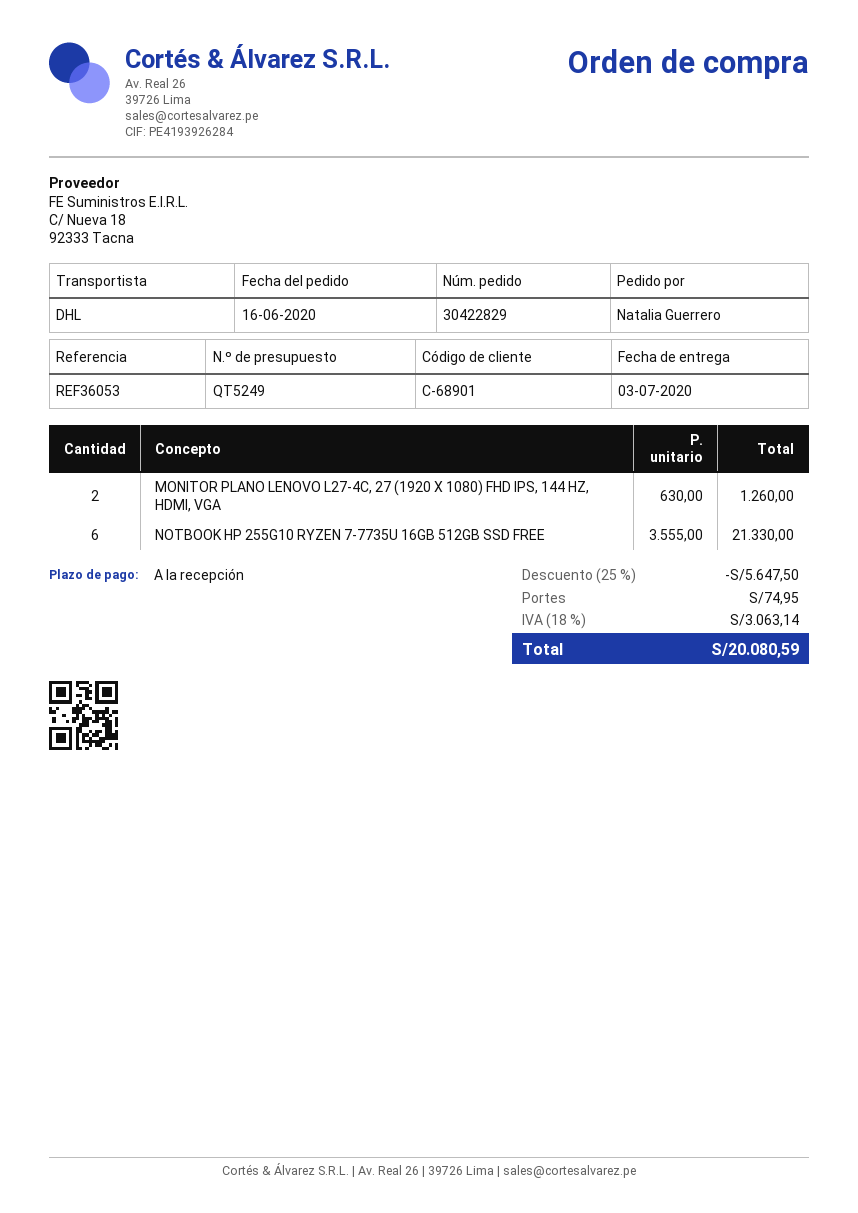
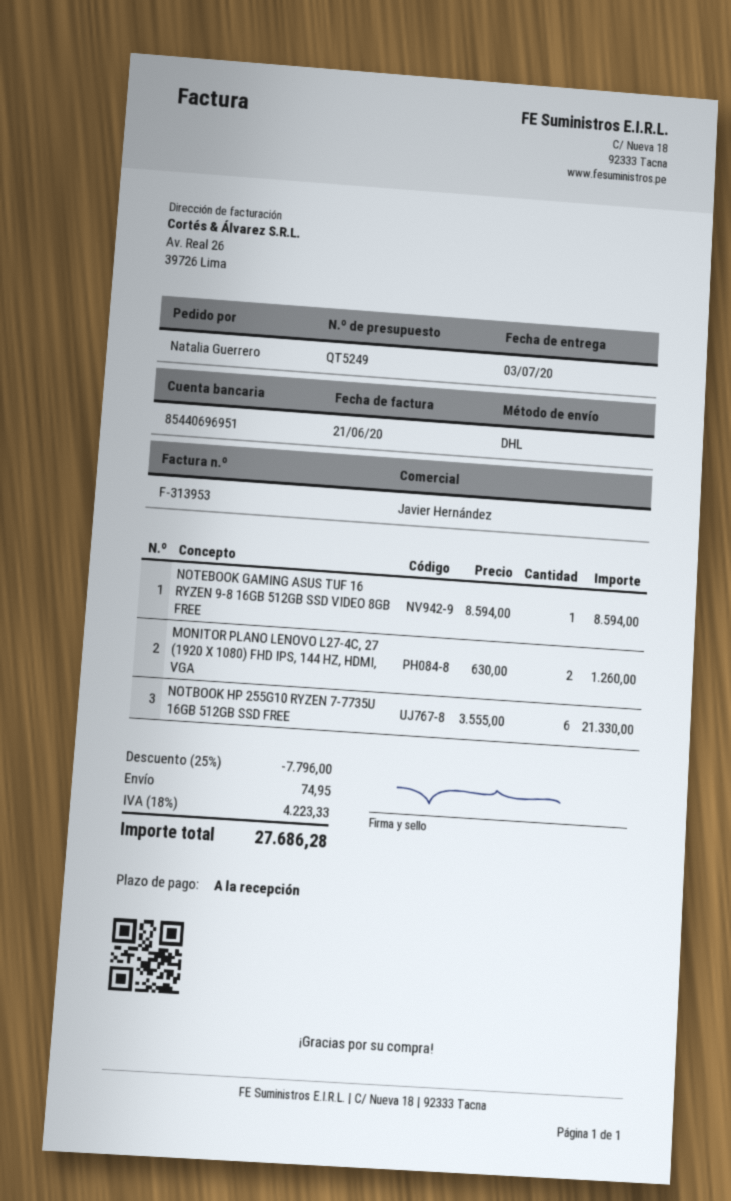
NOTEBOOK GAMING ASUS TUF 16 RYZEN 9-8 16GB 512GB SSD VIDEO 8GB FREE: none -> 1 x 8594.00 = 8594.00
discount: 25% = 5647.50 -> 25% = 7796.00
tax: 18% = 3063.14 -> 18% = 4223.33
total: 20080.59 -> 27686.28

